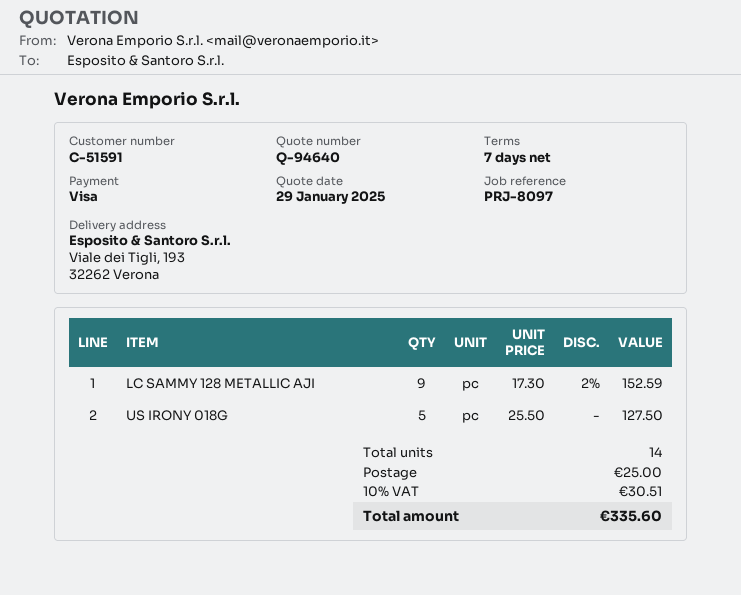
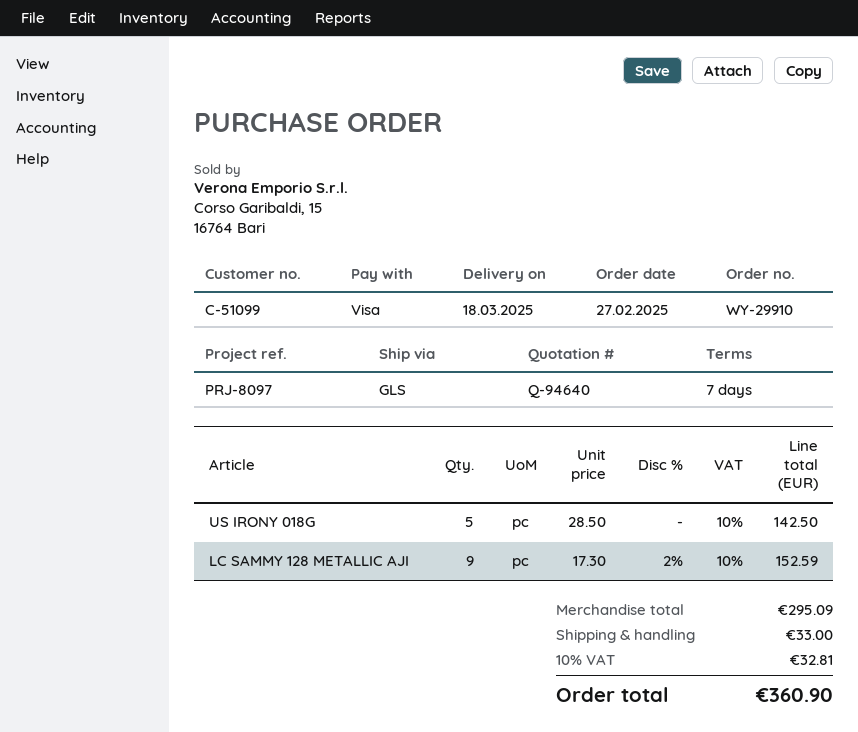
customer number: C-51591 -> C-51099
US IRONY 018G: 5 x 25.50 = 127.50 -> 5 x 28.50 = 142.50
shipping: 25.00 -> 33.00
tax: 10% = 30.51 -> 10% = 32.81
total: 335.60 -> 360.90

